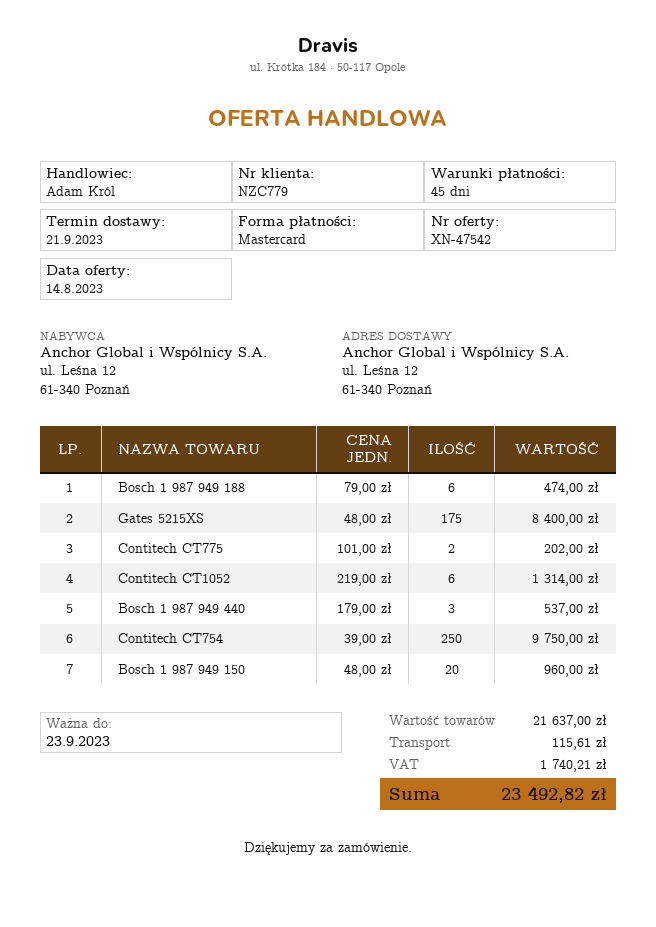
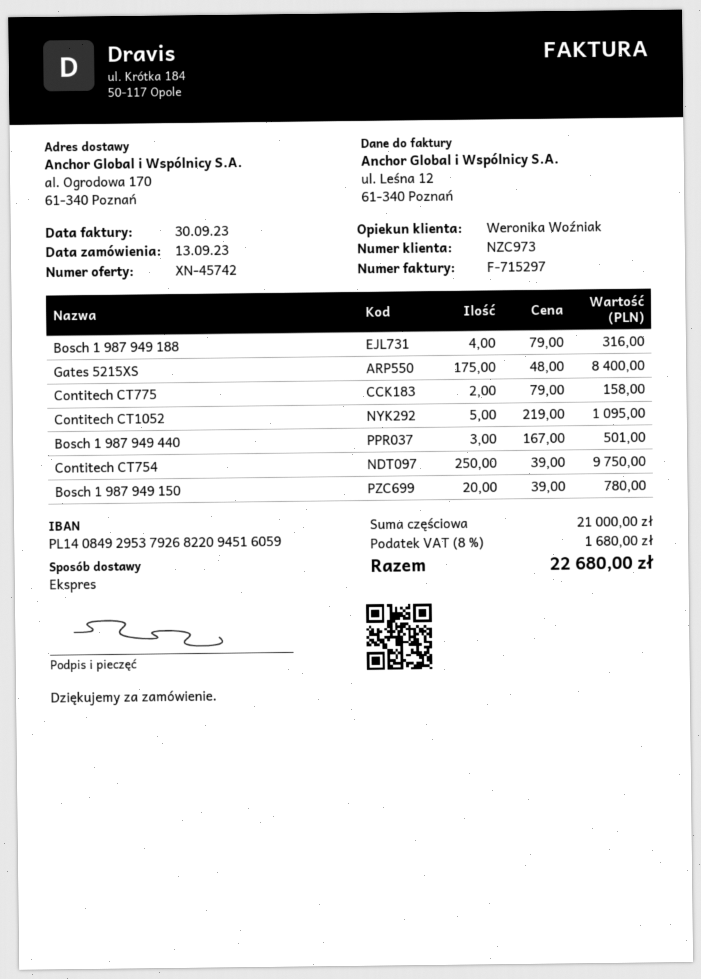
quote number: XN-47542 -> XN-45742
customer number: NZC779 -> NZC973
sales rep: Adam Król -> Weronika Woźniak
ship to: ul. Leśna 12, 61-340 Poznań -> al. Ogrodowa 170, 61-340 Poznań
Bosch 1 987 949 188: 6 x 79.00 = 474.00 -> 4 x 79.00 = 316.00
Contitech CT775: 2 x 101.00 = 202.00 -> 2 x 79.00 = 158.00
Contitech CT1052: 6 x 219.00 = 1314.00 -> 5 x 219.00 = 1095.00
Bosch 1 987 949 440: 3 x 179.00 = 537.00 -> 3 x 167.00 = 501.00
Bosch 1 987 949 150: 20 x 48.00 = 960.00 -> 20 x 39.00 = 780.00
subtotal: 21637.00 -> 21000.00
shipping: 115.61 -> none
tax: 1740.21 -> 1680.00
total: 23492.82 -> 22680.00

